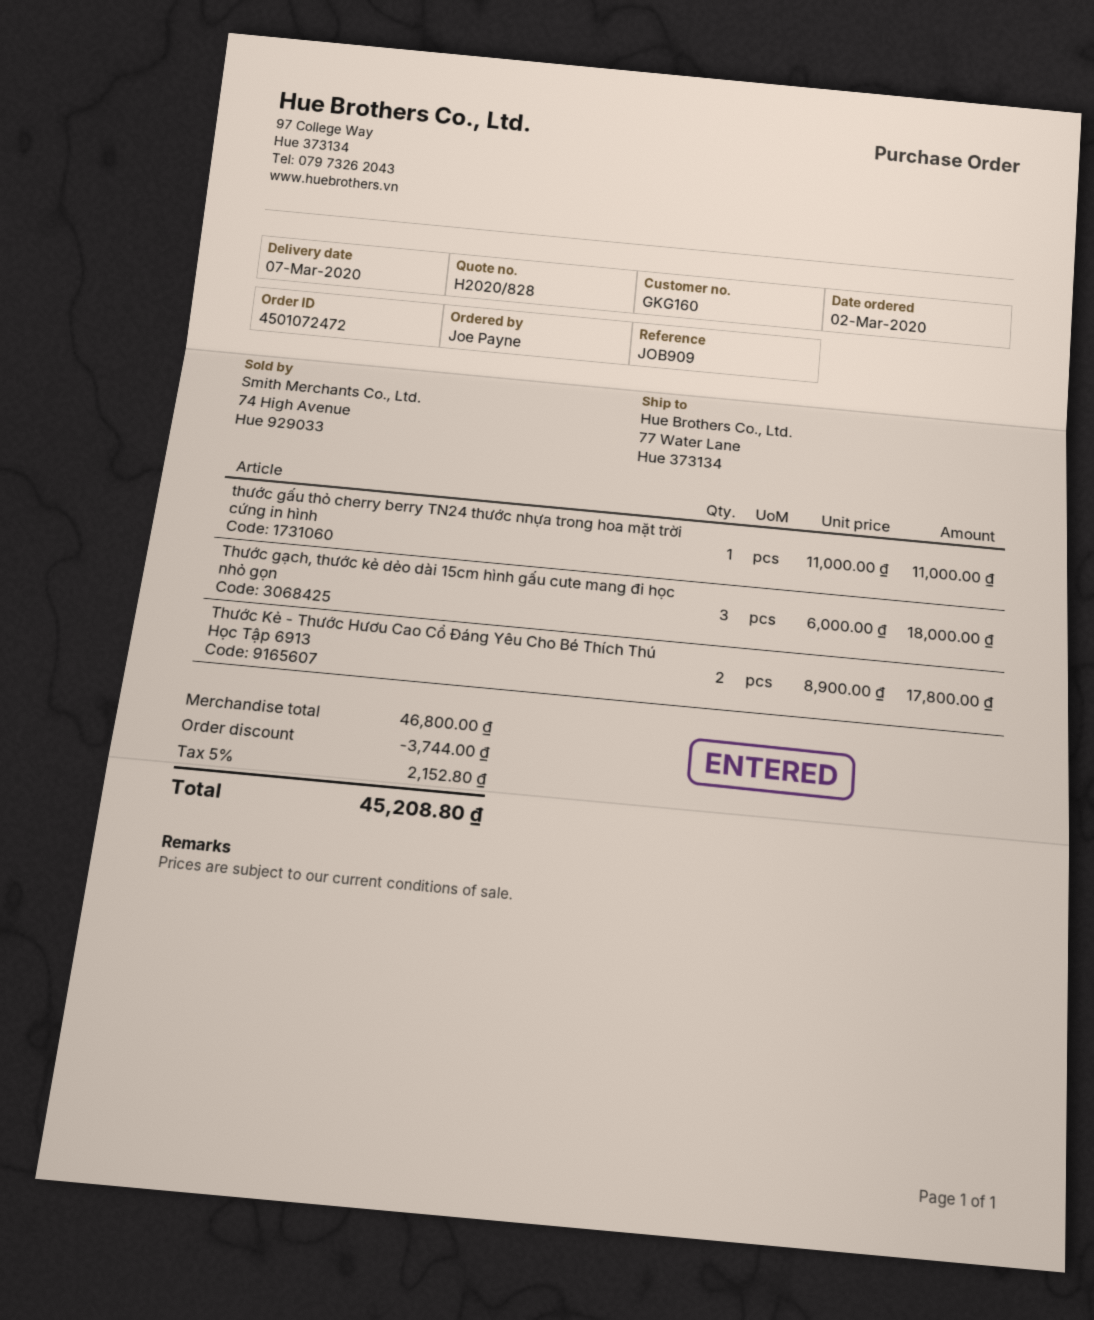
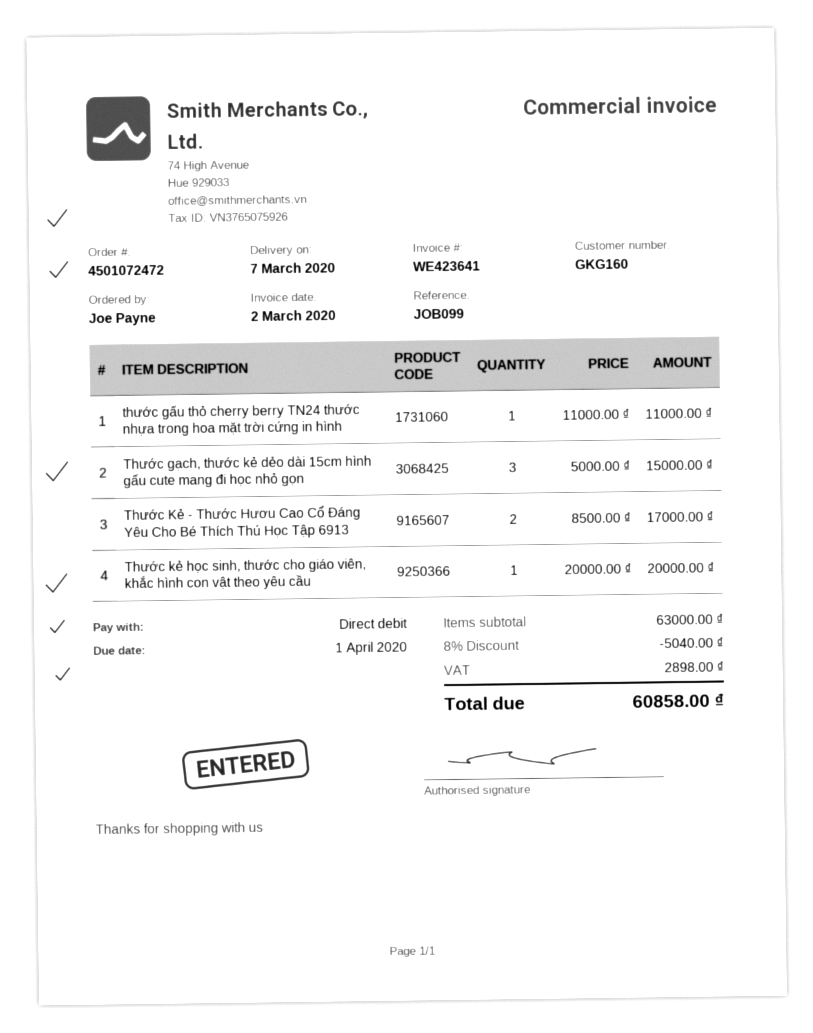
reference: JOB909 -> JOB099
Thước gạch, thước kẻ dẻo dài 15cm hình gấu cute mang đi học nhỏ gọn: 3 x 6000.00 = 18000.00 -> 3 x 5000.00 = 15000.00
Thước Kẻ - Thước Hươu Cao Cổ Đáng Yêu Cho Bé Thích Thú Học Tập 6913: 2 x 8900.00 = 17800.00 -> 2 x 8500.00 = 17000.00
Thước kẻ học sinh, thước cho giáo viên, khắc hình con vật theo yêu cầu: none -> 1 x 20000.00 = 20000.00
subtotal: 46800.00 -> 63000.00
discount: 3744.00 -> 5040.00
tax: 2152.80 -> 2898.00
total: 45208.80 -> 60858.00

